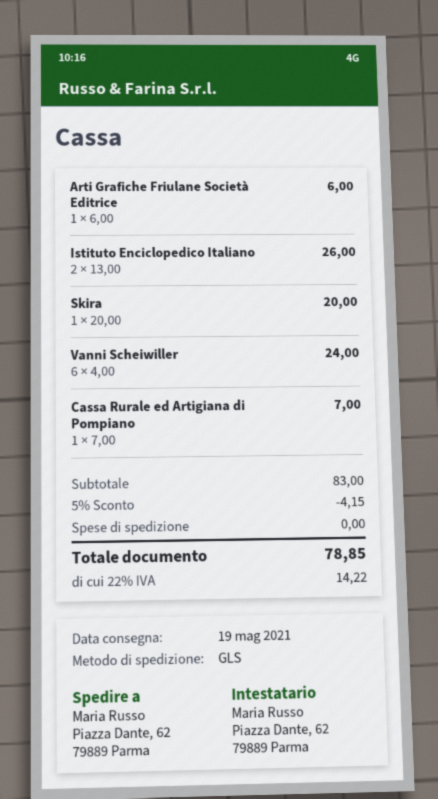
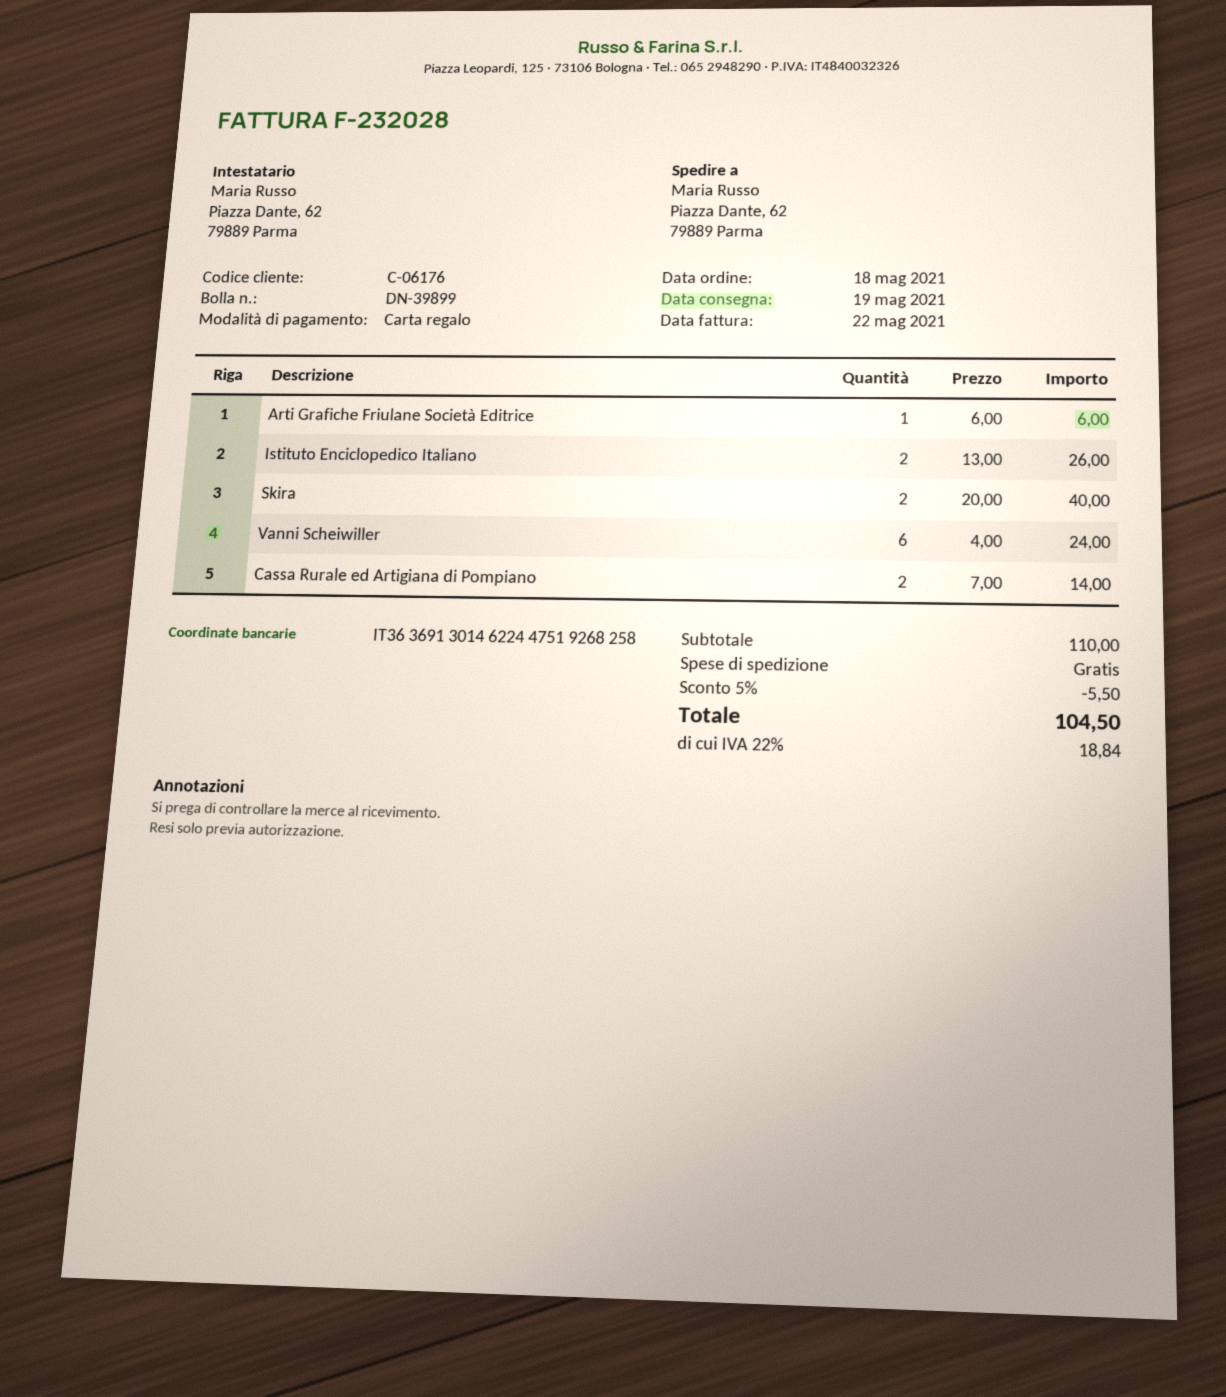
Skira: 1 x 20.00 = 20.00 -> 2 x 20.00 = 40.00
Cassa Rurale ed Artigiana di Pompiano: 1 x 7.00 = 7.00 -> 2 x 7.00 = 14.00
subtotal: 83.00 -> 110.00
discount: 5% = 4.15 -> 5% = 5.50
tax: 22% = 14.22 -> 22% = 18.84
total: 78.85 -> 104.50

